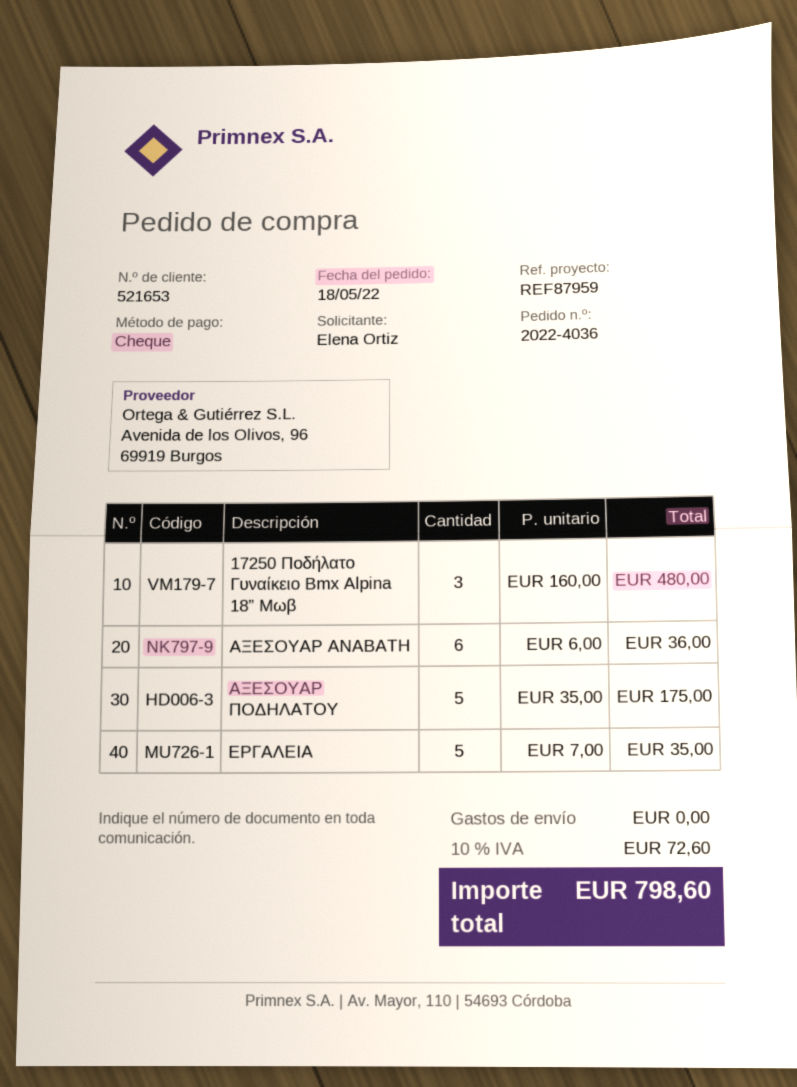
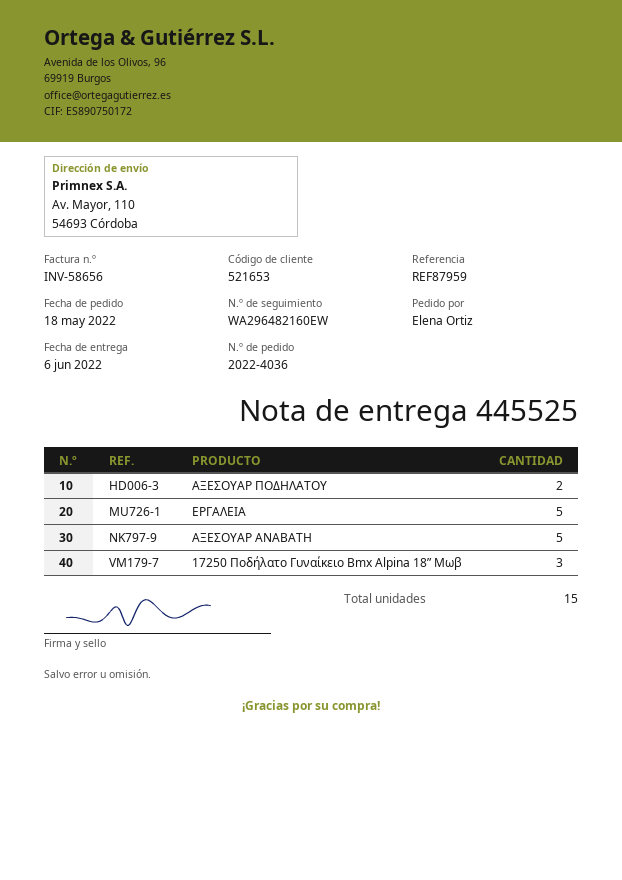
ΑΞΕΣΟΥΑΡ ΑΝΑΒΑΤΗ: 6 -> 5
ΑΞΕΣΟΥΑΡ ΠΟΔΗΛΑΤΟΥ: 5 -> 2

